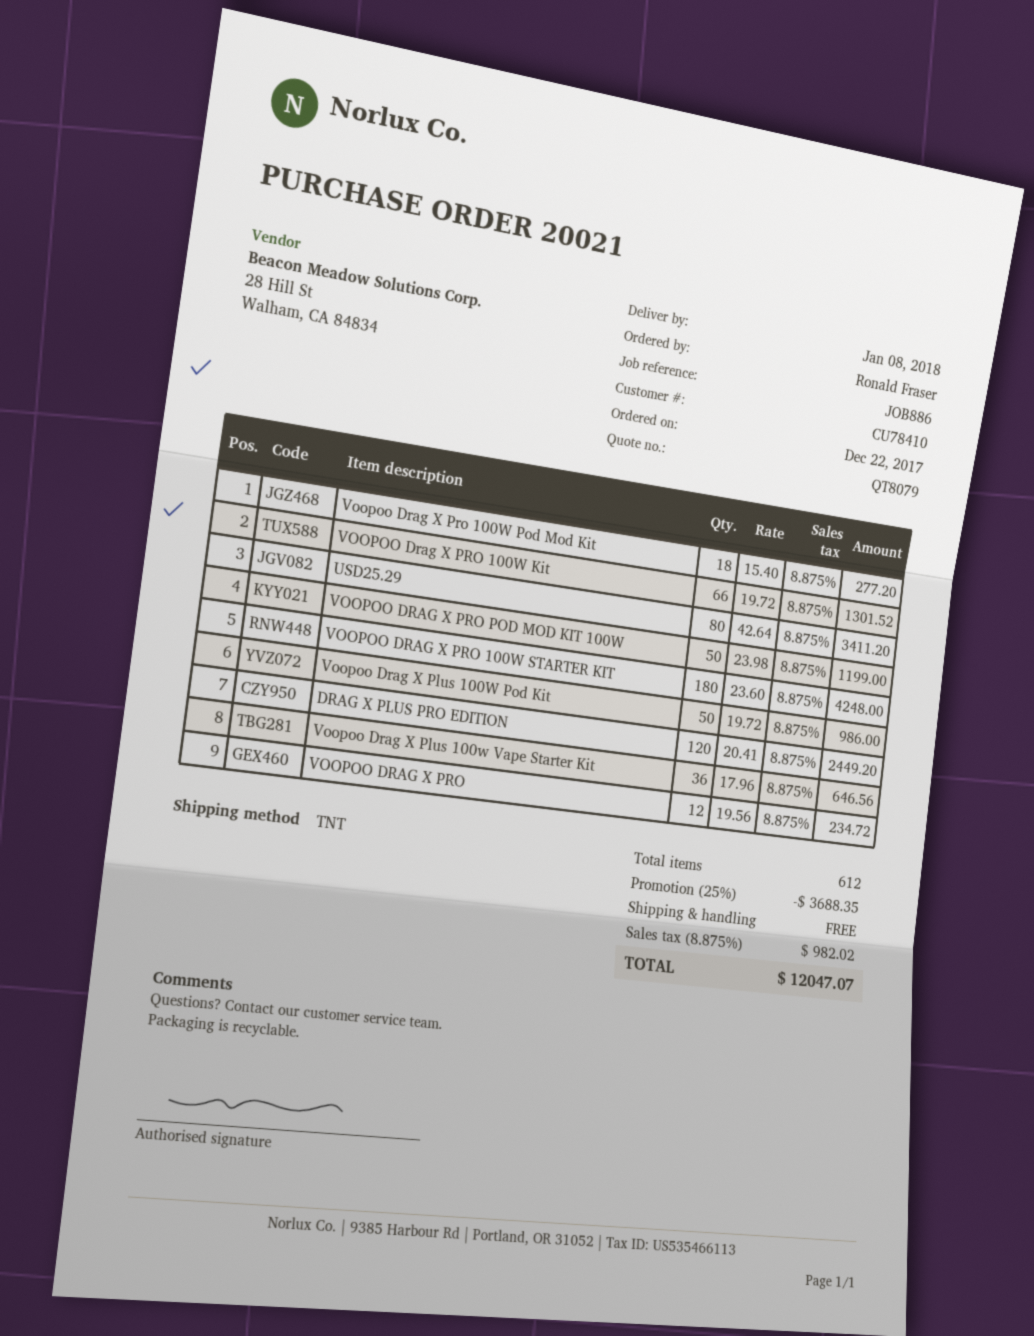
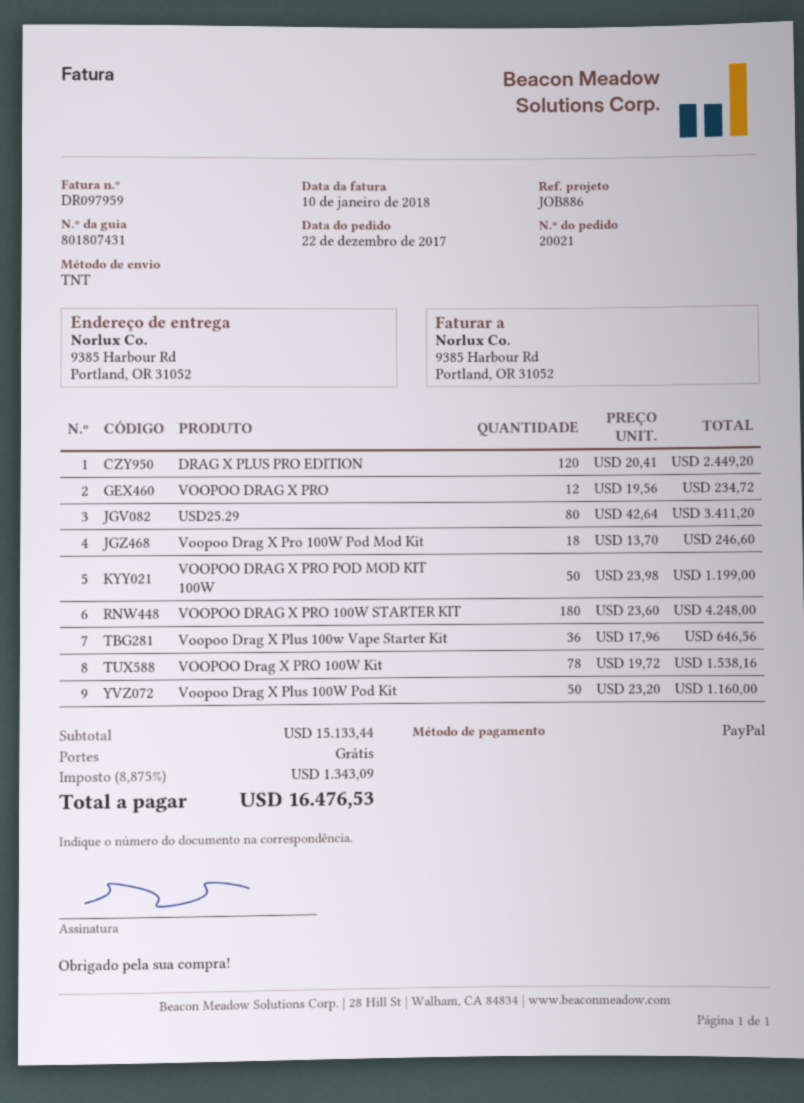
Voopoo Drag X Pro 100W Pod Mod Kit: 18 x 15.40 = 277.20 -> 18 x 13.70 = 246.60
VOOPOO Drag X PRO 100W Kit: 66 x 19.72 = 1301.52 -> 78 x 19.72 = 1538.16
Voopoo Drag X Plus 100W Pod Kit: 50 x 19.72 = 986.00 -> 50 x 23.20 = 1160.00
discount: 25% = 3688.35 -> none
tax: 8.875% = 982.02 -> 8.875% = 1343.09
total: 12047.07 -> 16476.53

